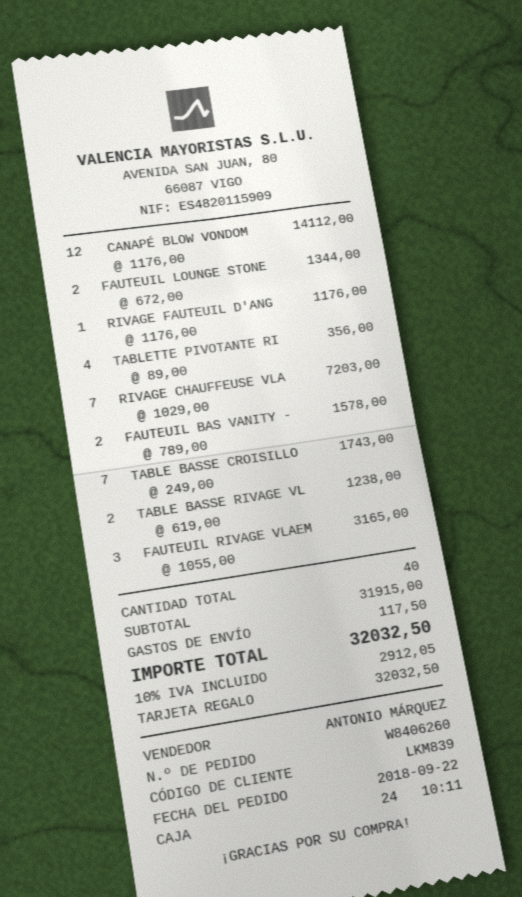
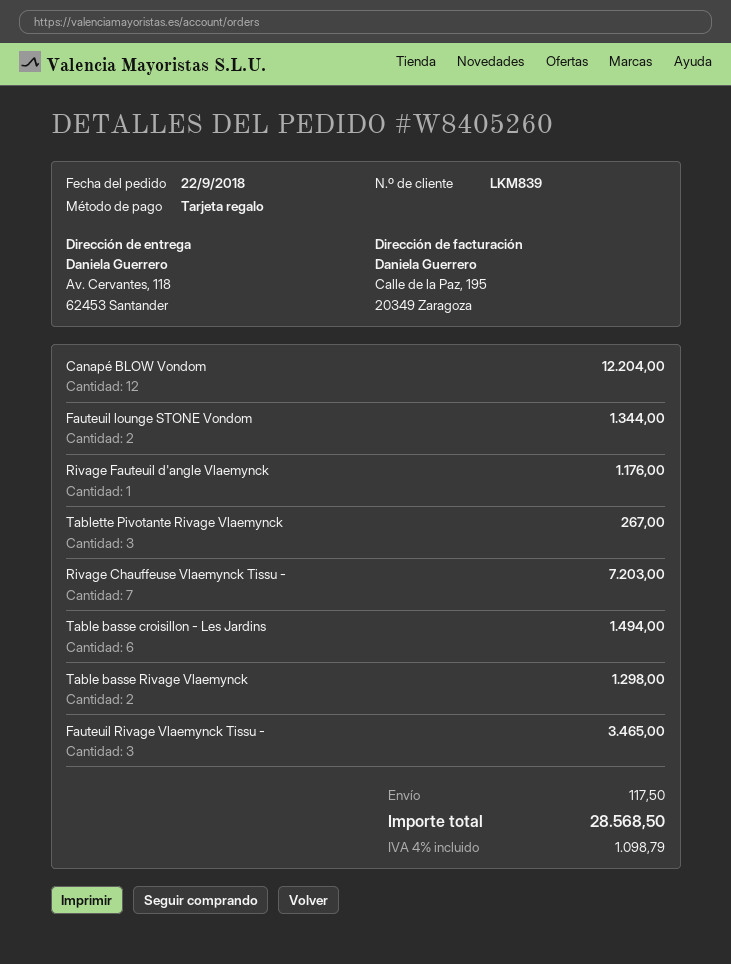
order number: W8406260 -> W8405260
CANAPÉ BLOW VONDOM: 12 for 14112.00 -> 12 for 12204.00
TABLETTE PIVOTANTE RI: 4 for 356.00 -> 3 for 267.00
FAUTEUIL BAS VANITY -: 2 for 1578.00 -> none
TABLE BASSE CROISILLO: 7 for 1743.00 -> 6 for 1494.00
TABLE BASSE RIVAGE VL: 2 for 1238.00 -> 2 for 1298.00
FAUTEUIL RIVAGE VLAEM: 3 for 3165.00 -> 3 for 3465.00
tax: 10% = 2912.05 -> 4% = 1098.79
total: 32032.50 -> 28568.50

